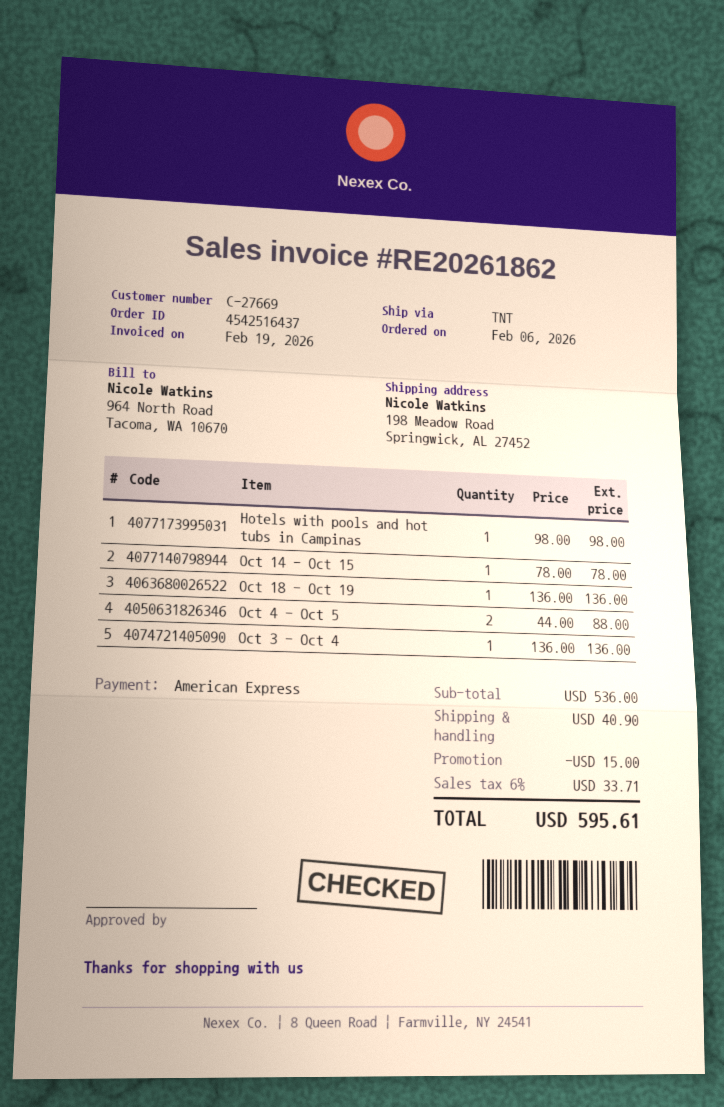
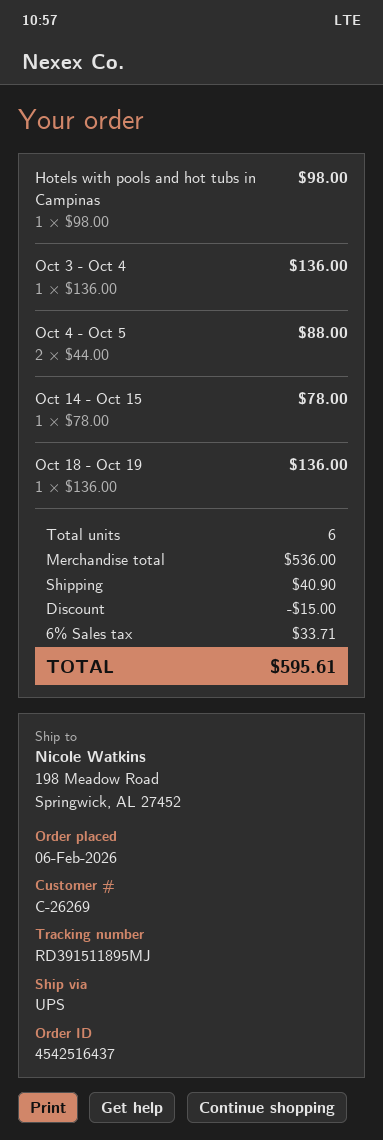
customer number: C-27669 -> C-26269
shipping method: TNT -> UPS

